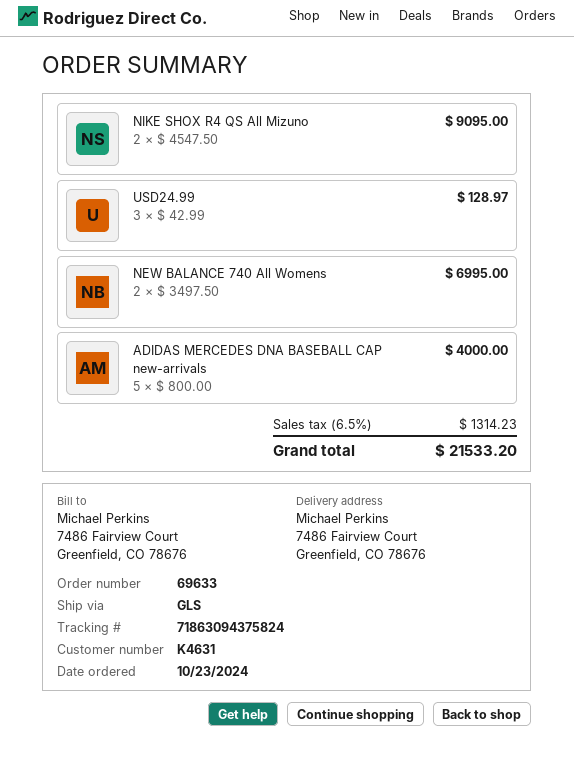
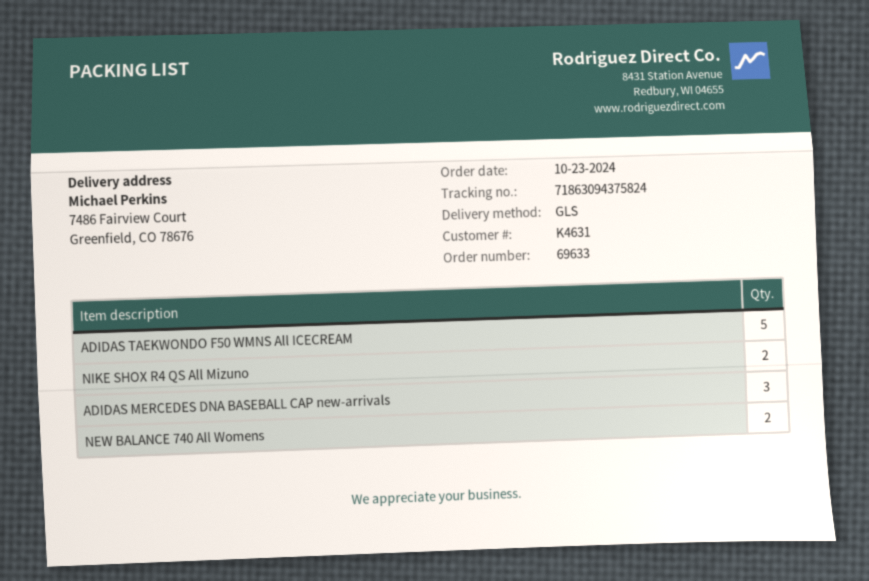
USD24.99: 3 -> none
ADIDAS MERCEDES DNA BASEBALL CAP new-arrivals: 5 -> 3
ADIDAS TAEKWONDO F50 WMNS All ICECREAM: none -> 5

